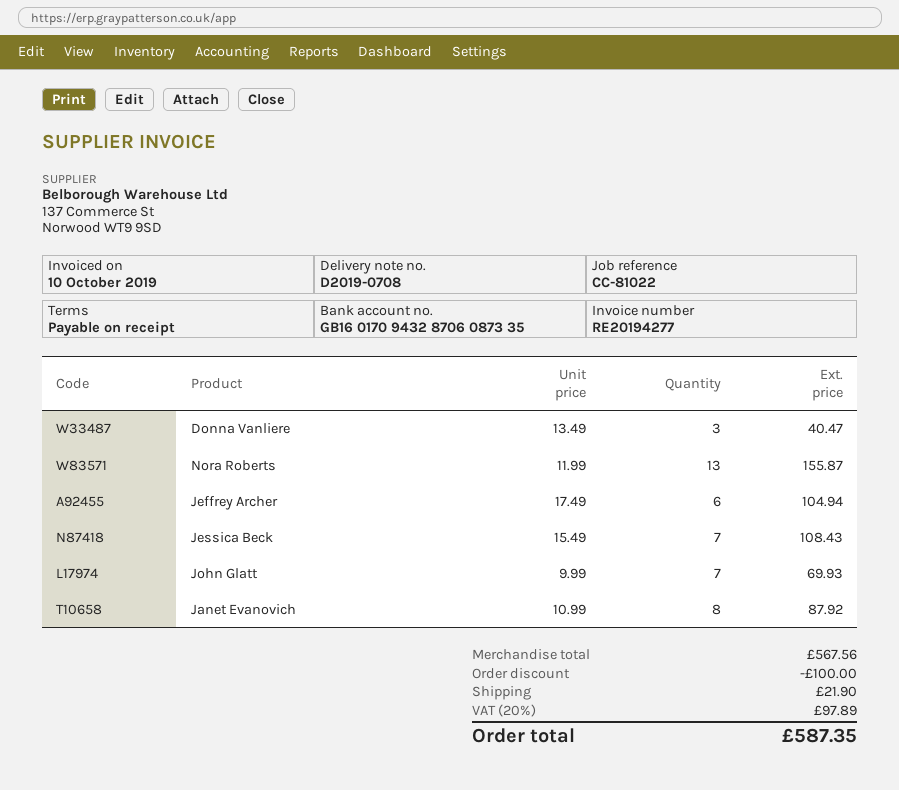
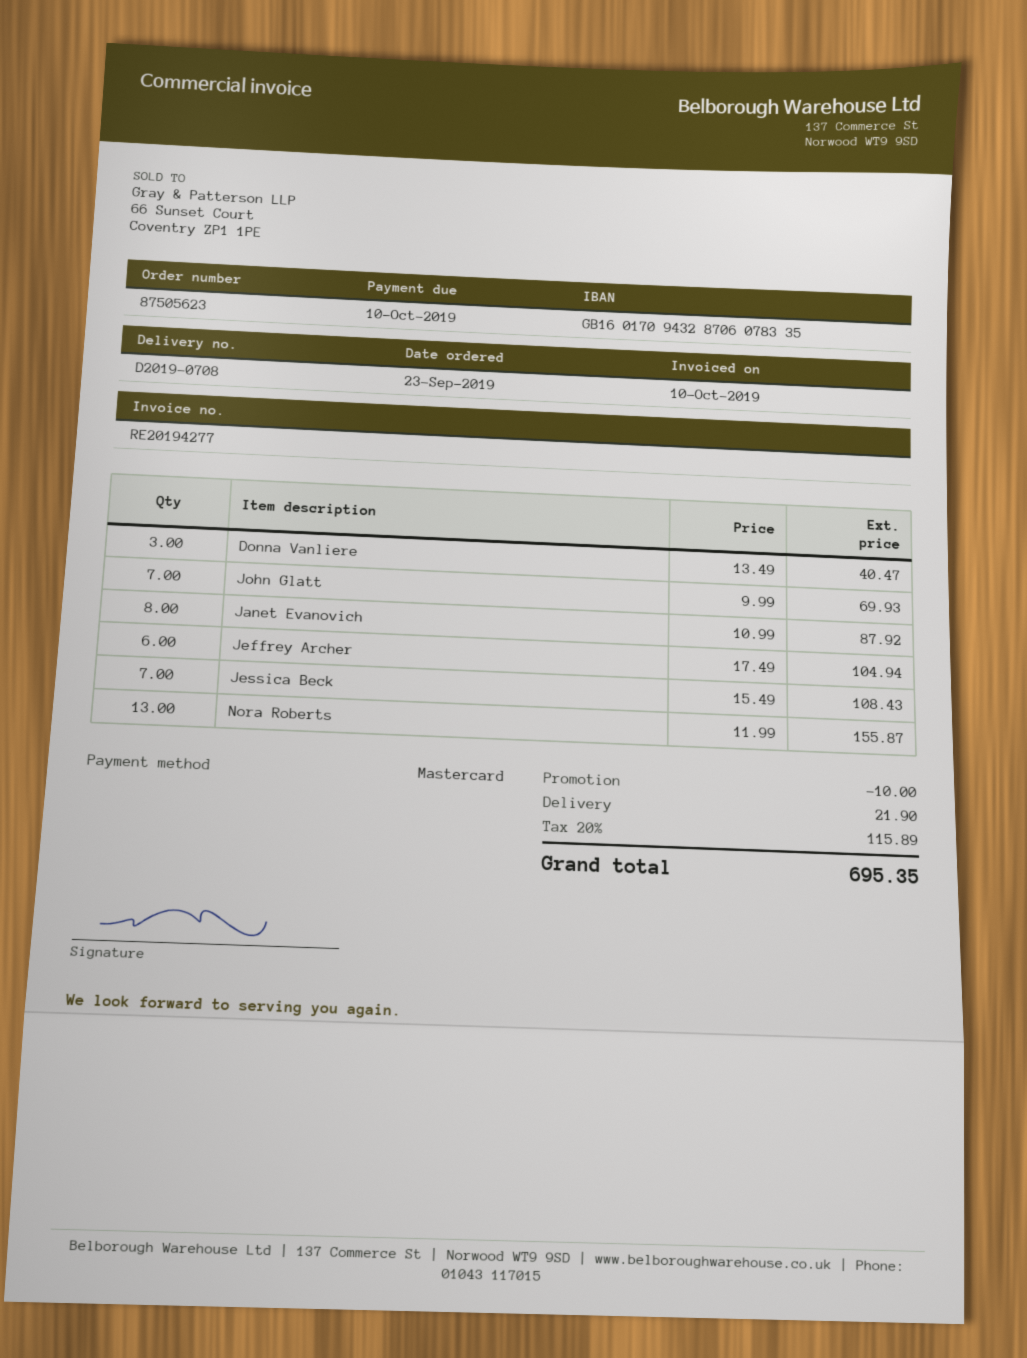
bank account: GB16017094328706087335 -> GB16017094328706078335
discount: 100.00 -> 10.00
tax: 20% = 97.89 -> 20% = 115.89
total: 587.35 -> 695.35

